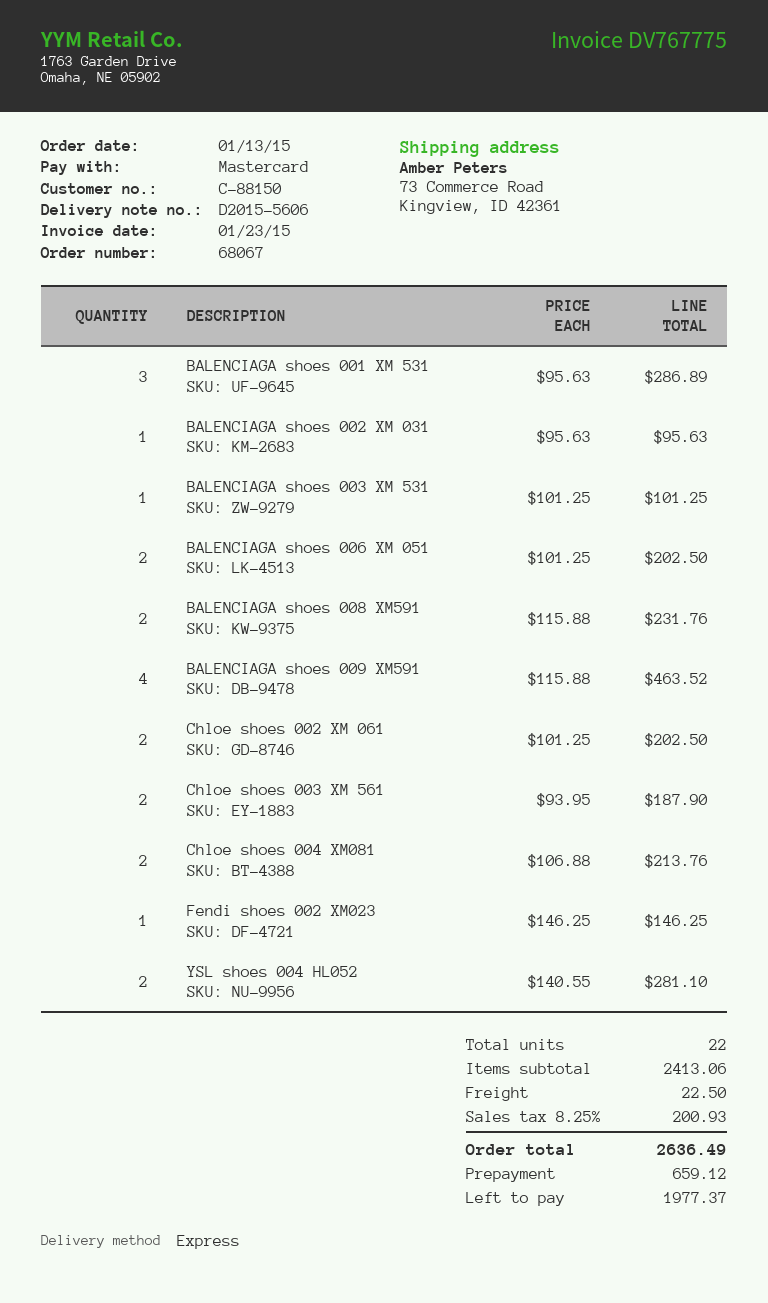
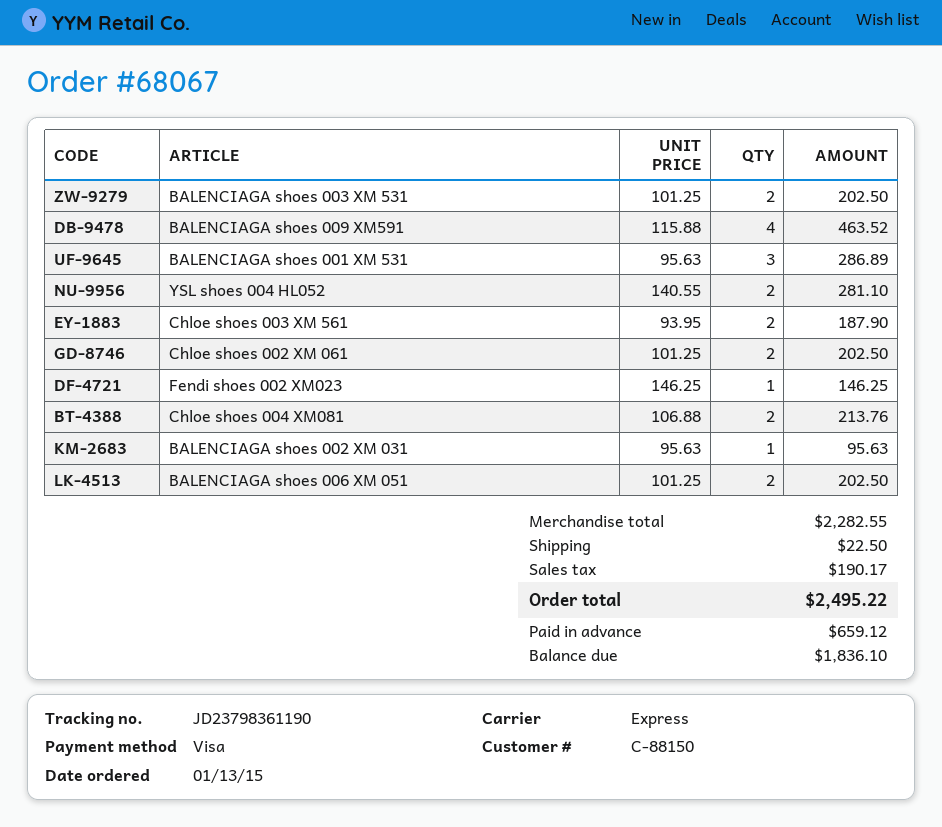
payment method: Mastercard -> Visa
BALENCIAGA shoes 003 XM 531: 1 x 101.25 = 101.25 -> 2 x 101.25 = 202.50
BALENCIAGA shoes 008 XM591: 2 x 115.88 = 231.76 -> none
subtotal: 2413.06 -> 2282.55
tax: 200.93 -> 190.17
total: 2636.49 -> 2495.22
balance: 1977.37 -> 1836.10

